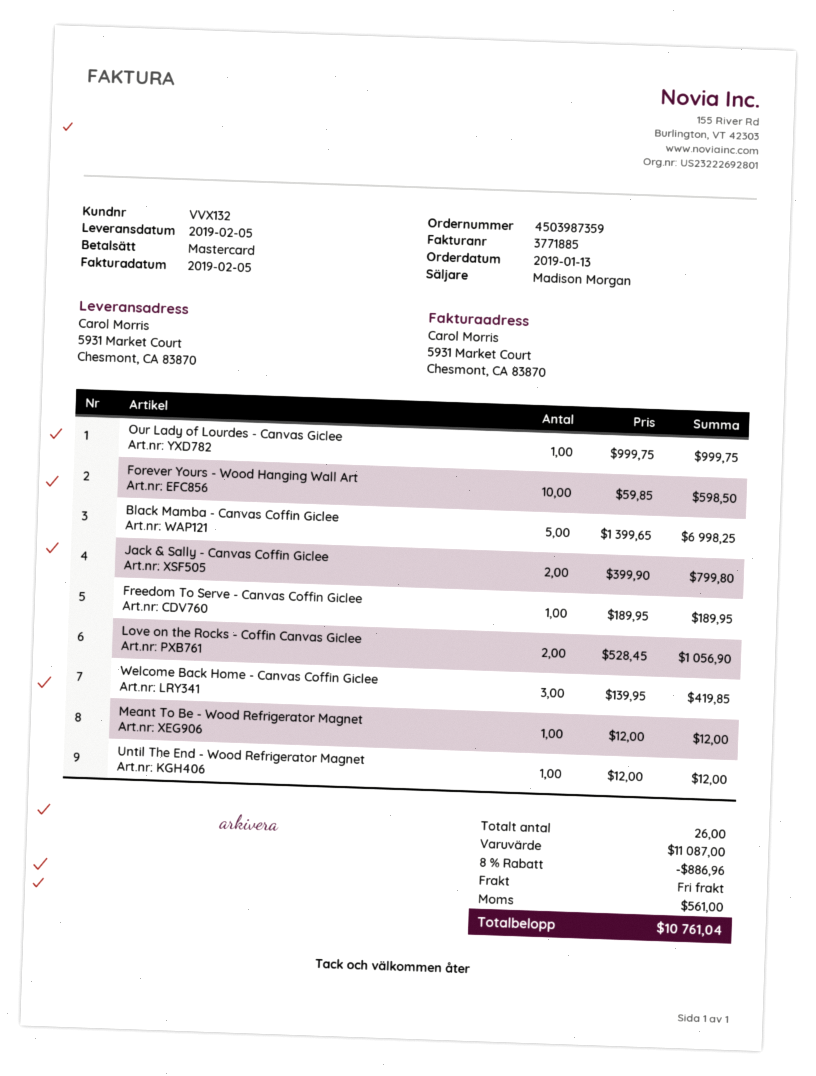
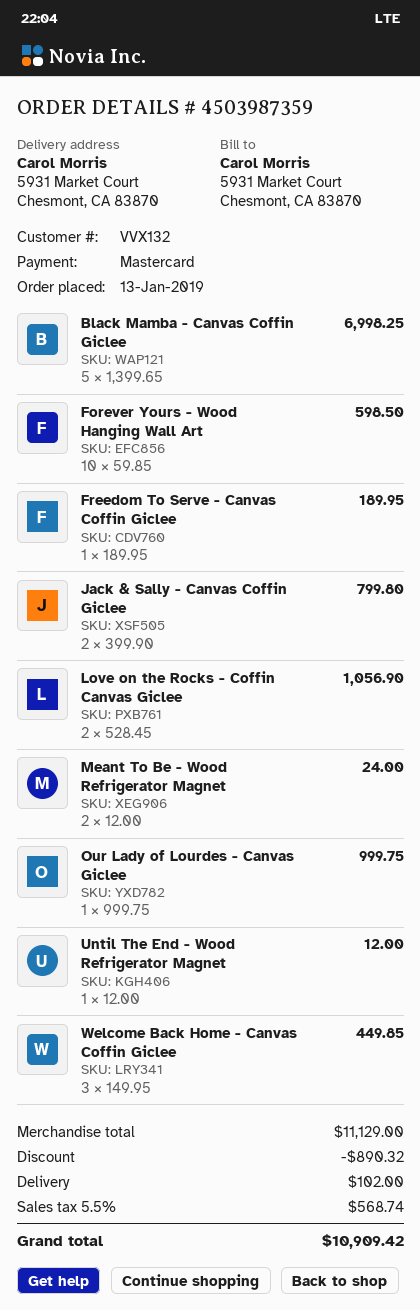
Welcome Back Home - Canvas Coffin Giclee: 3 x 139.95 = 419.85 -> 3 x 149.95 = 449.85
Meant To Be - Wood Refrigerator Magnet: 1 x 12.00 = 12.00 -> 2 x 12.00 = 24.00
subtotal: 11087.00 -> 11129.00
discount: 886.96 -> 890.32
shipping: 0.00 -> 102.00
tax: 561.00 -> 568.74
total: 10761.04 -> 10909.42

